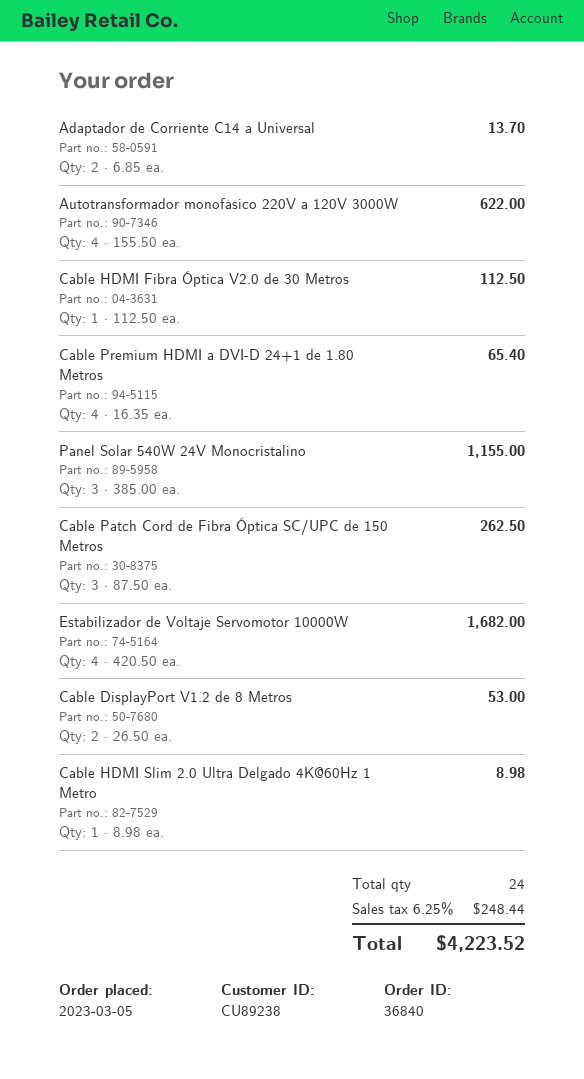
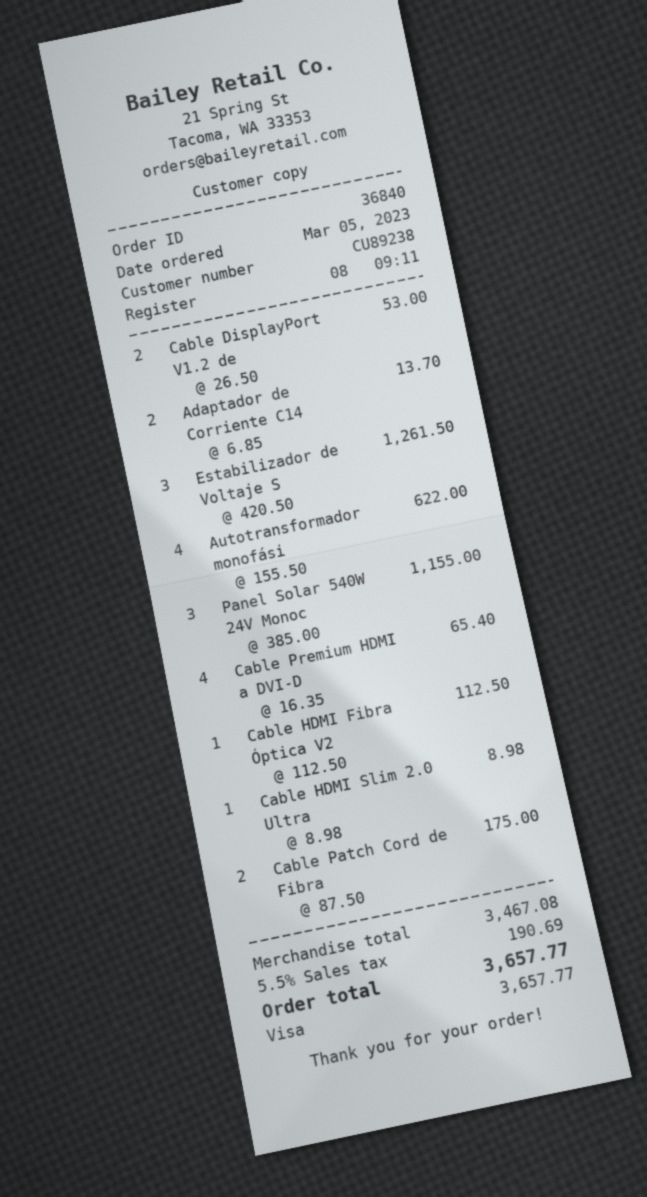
Cable Patch Cord de Fibra Óptica SC/UPC de 150 Metros: 3 x 87.50 = 262.50 -> 2 x 87.50 = 175.00
Estabilizador de Voltaje Servomotor 10000W: 4 x 420.50 = 1682.00 -> 3 x 420.50 = 1261.50
tax: 6.25% = 248.44 -> 5.5% = 190.69
total: 4223.52 -> 3657.77

